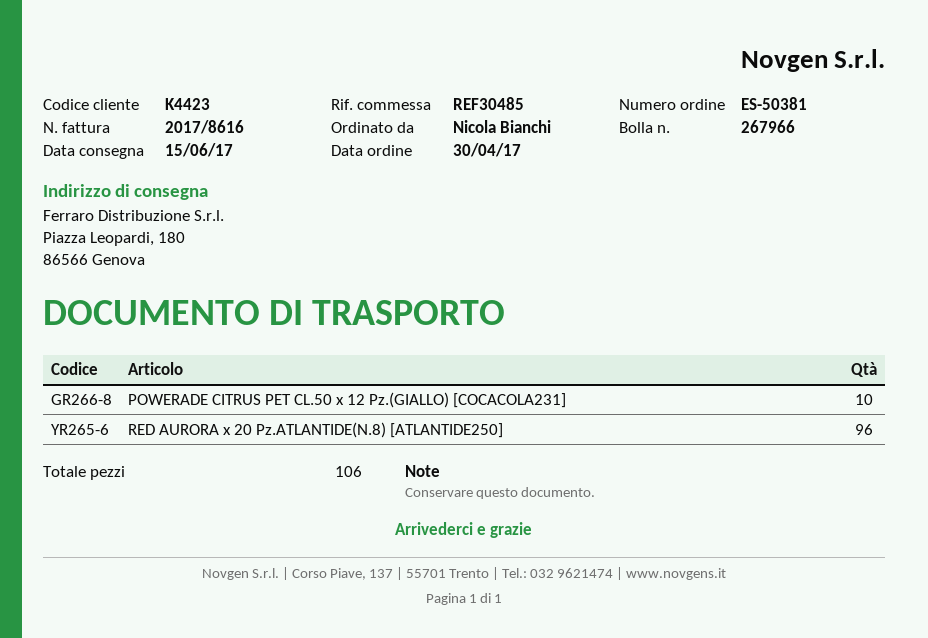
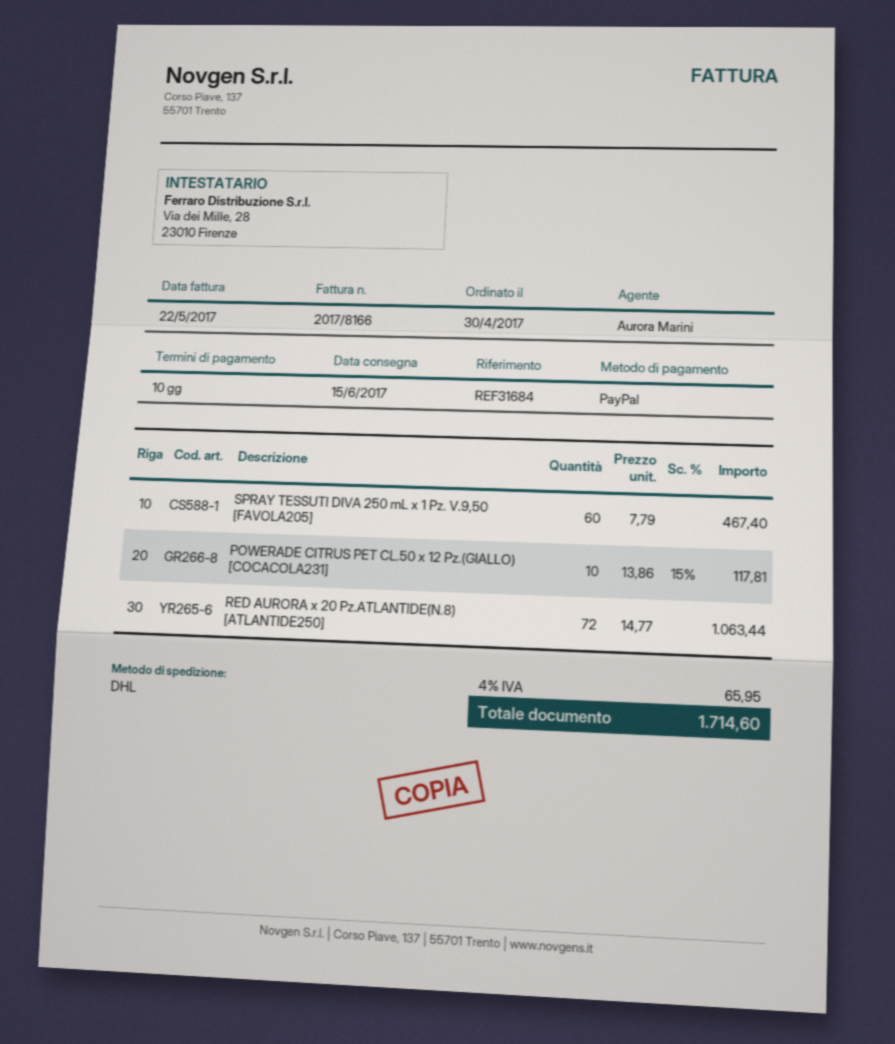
invoice number: 2017/8616 -> 2017/8166
reference: REF30485 -> REF31684
RED AURORA x 20 Pz.ATLANTIDE(N.8) [ATLANTIDE250]: 96 -> 72
SPRAY TESSUTI DIVA 250 mL x 1 Pz. V.9,50 [FAVOLA205]: none -> 60

